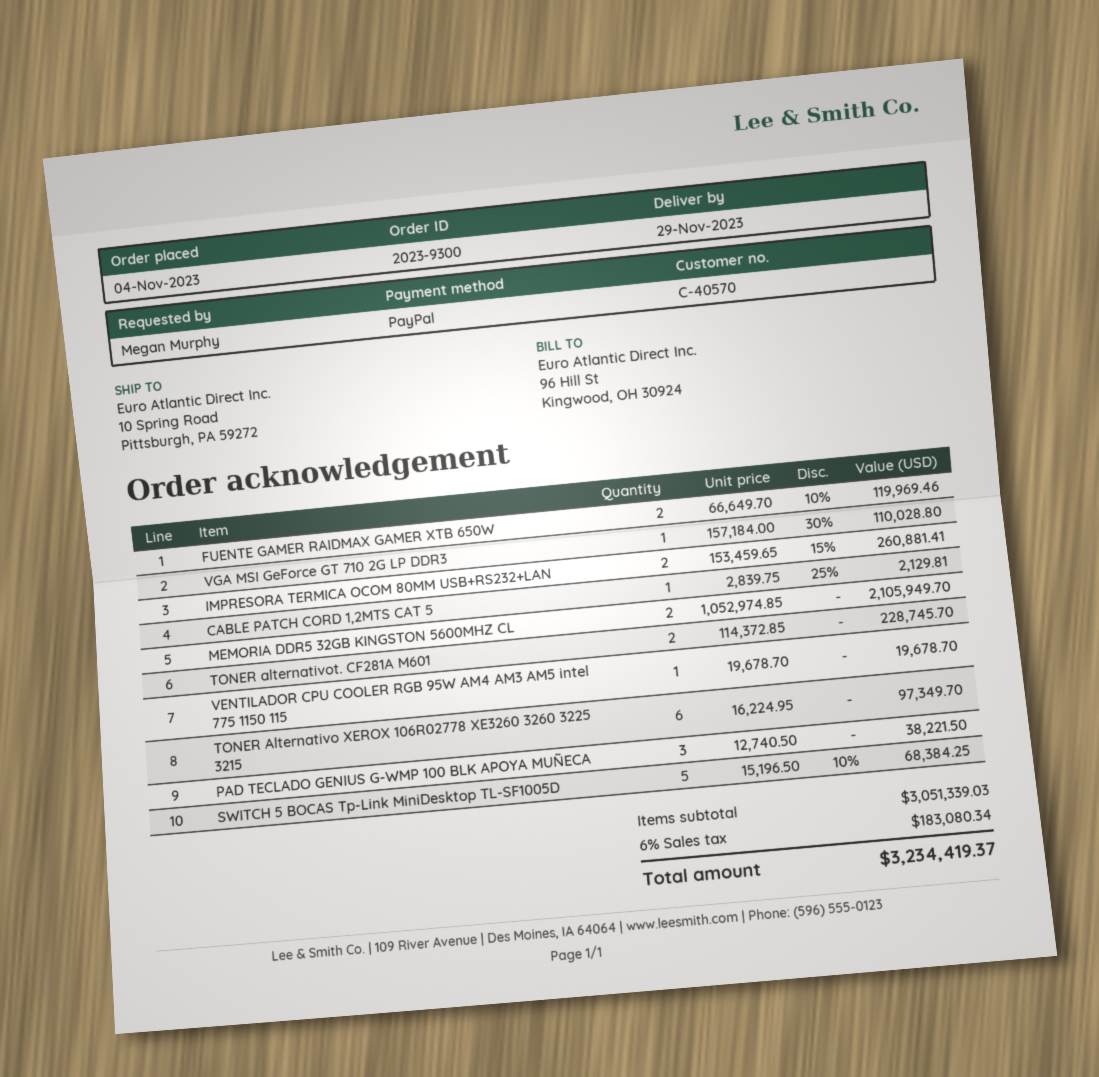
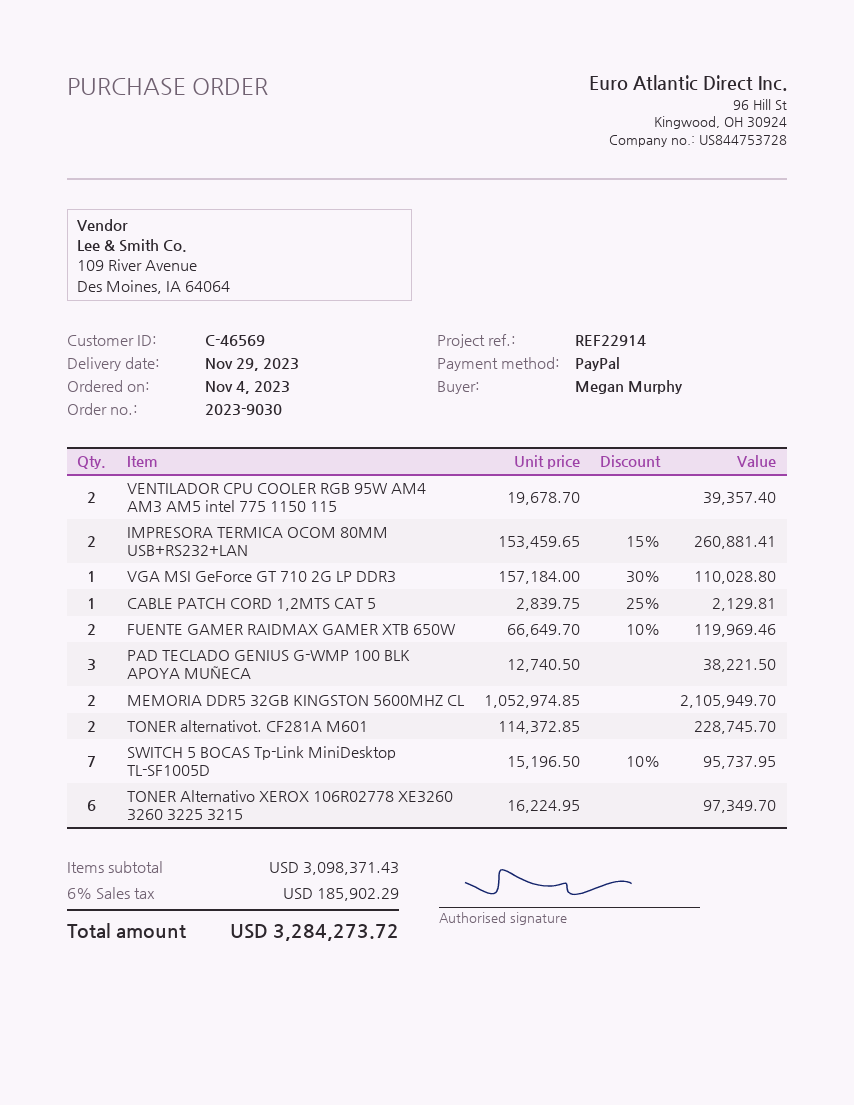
order number: 2023-9300 -> 2023-9030
customer number: C-40570 -> C-46569
VENTILADOR CPU COOLER RGB 95W AM4 AM3 AM5 intel 775 1150 115: 1 x 19678.70 = 19678.70 -> 2 x 19678.70 = 39357.40
SWITCH 5 BOCAS Tp-Link MiniDesktop TL-SF1005D: 5 x 15196.50 - 10% = 68384.25 -> 7 x 15196.50 - 10% = 95737.95
subtotal: 3051339.03 -> 3098371.43
tax: 6% = 183080.34 -> 6% = 185902.29
total: 3234419.37 -> 3284273.72

